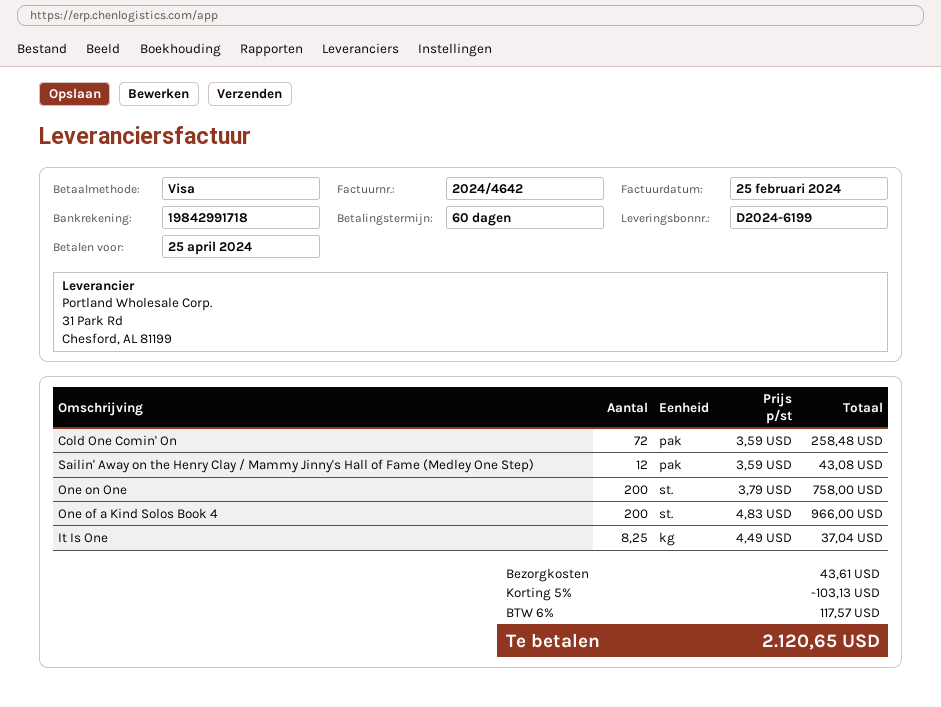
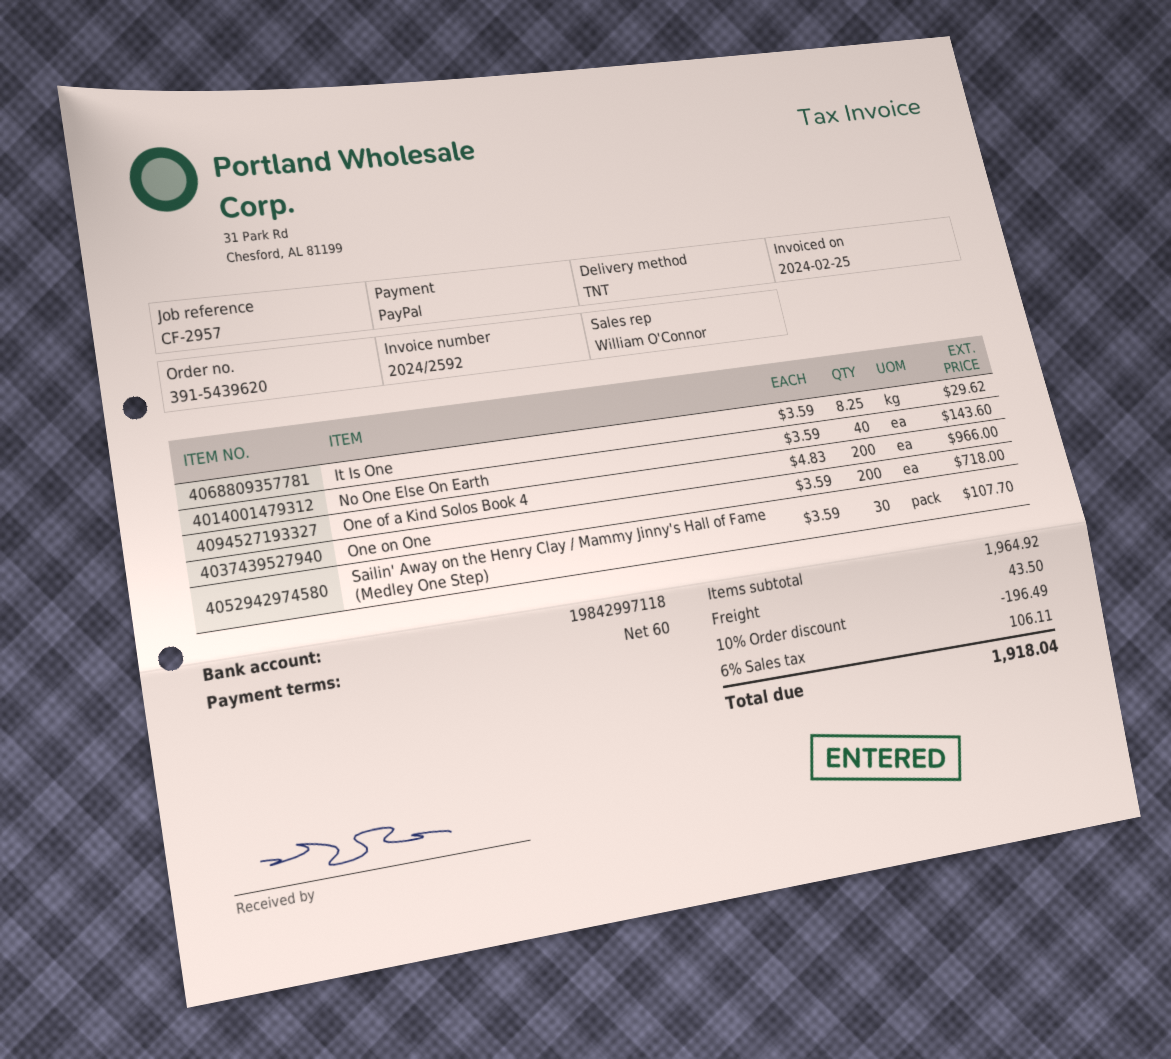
invoice number: 2024/4642 -> 2024/2592
payment method: Visa -> PayPal
bank account: 19842991718 -> 19842997118
Cold One Comin' On: 72 x 3.59 = 258.48 -> none
Sailin' Away on the Henry Clay / Mammy Jinny's Hall of Fame (Medley One Step): 12 x 3.59 = 43.08 -> 30 x 3.59 = 107.70
One on One: 200 x 3.79 = 758.00 -> 200 x 3.59 = 718.00
It Is One: 8.25 x 4.49 = 37.04 -> 8.25 x 3.59 = 29.62
No One Else On Earth: none -> 40 x 3.59 = 143.60
discount: 5% = 103.13 -> 10% = 196.49
shipping: 43.61 -> 43.50
tax: 6% = 117.57 -> 6% = 106.11
total: 2120.65 -> 1918.04

